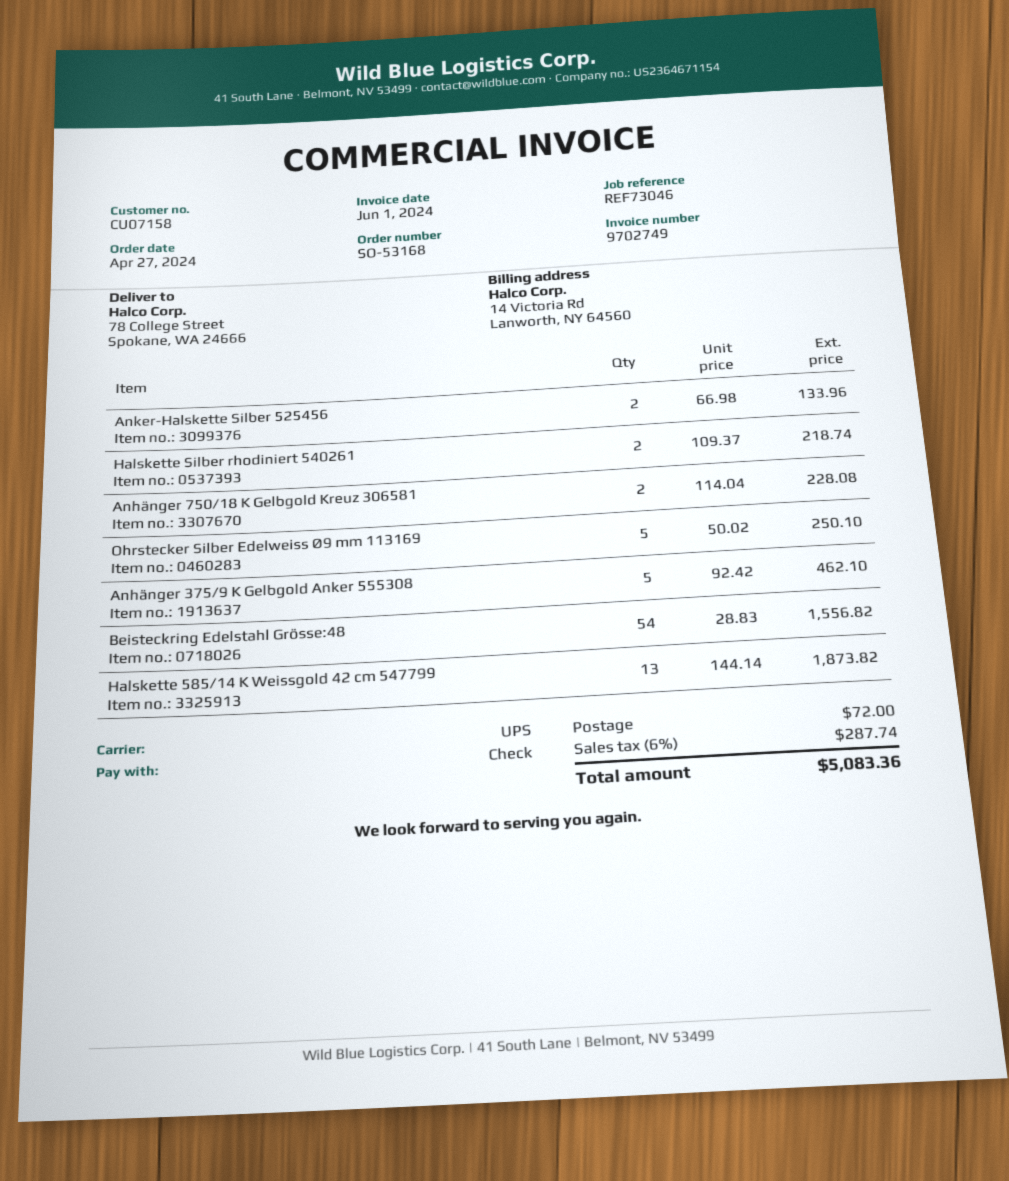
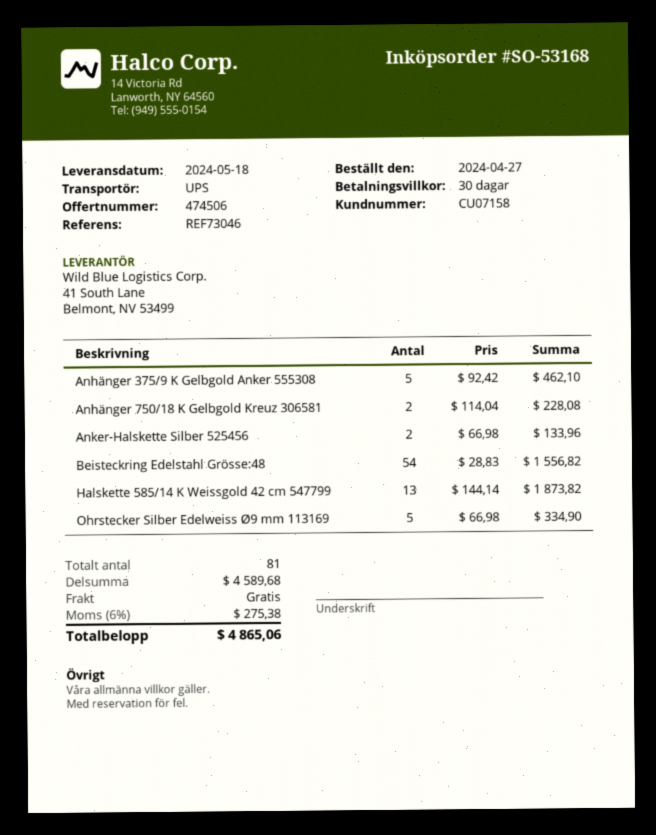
Halskette Silber rhodiniert 540261: 2 x 109.37 = 218.74 -> none
Ohrstecker Silber Edelweiss Ø9 mm 113169: 5 x 50.02 = 250.10 -> 5 x 66.98 = 334.90
shipping: 72.00 -> 0.00
tax: 6% = 287.74 -> 6% = 275.38
total: 5083.36 -> 4865.06

